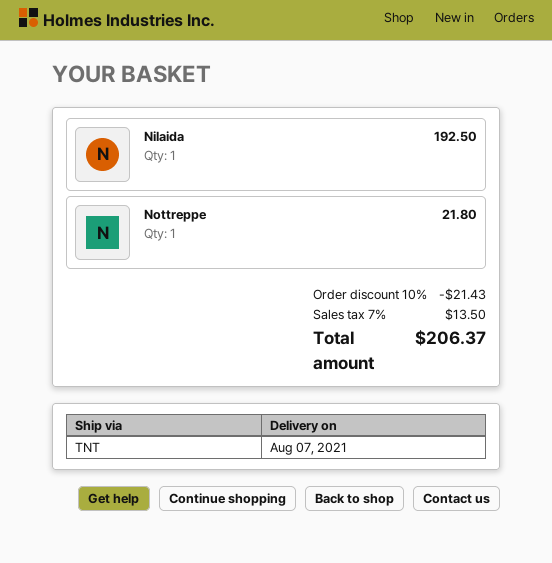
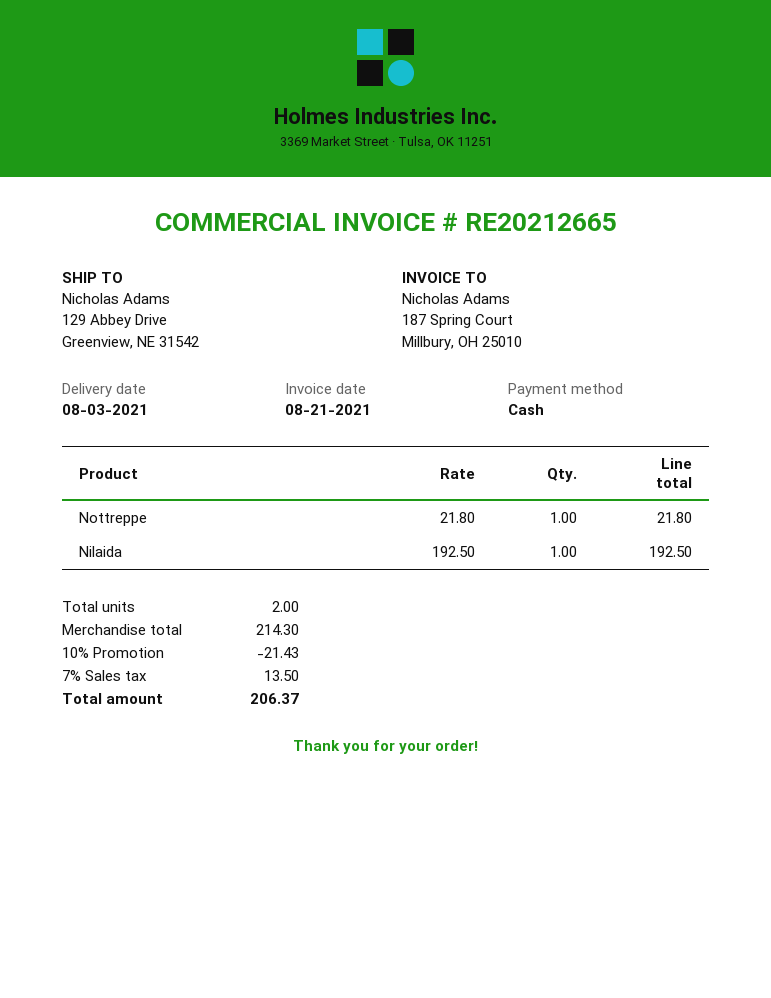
delivery date: 2021-08-07 -> 2021-08-03

